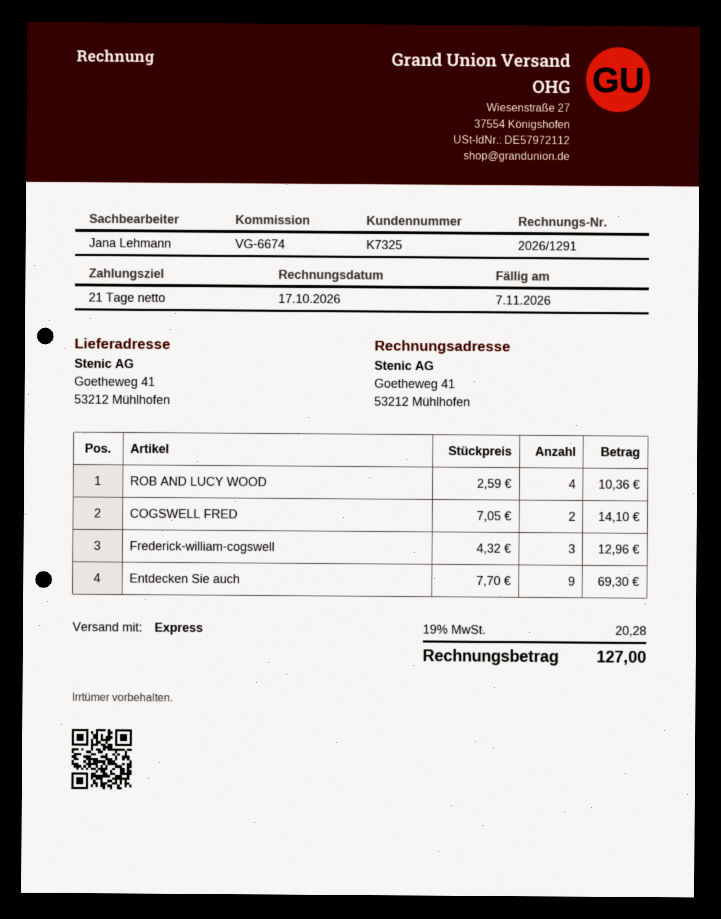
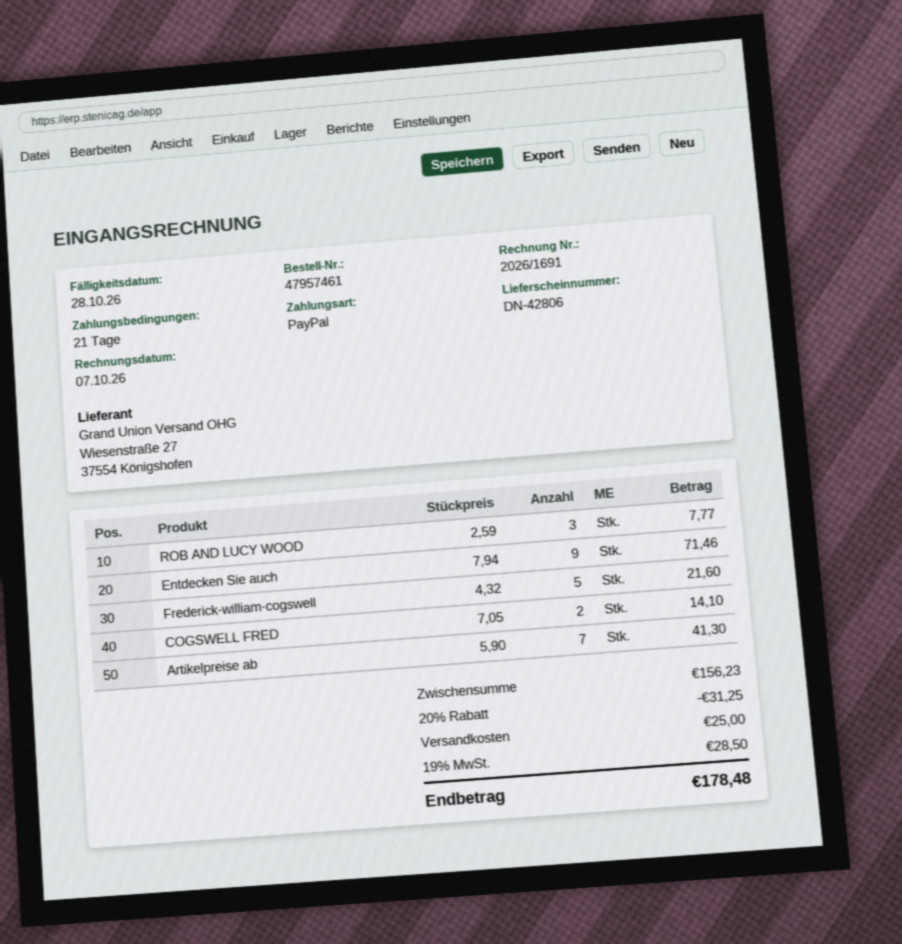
invoice number: 2026/1291 -> 2026/1691
invoice date: 2026-10-17 -> 2026-10-07
due date: 2026-11-07 -> 2026-10-28
ROB AND LUCY WOOD: 4 x 2.59 = 10.36 -> 3 x 2.59 = 7.77
Frederick-william-cogswell: 3 x 4.32 = 12.96 -> 5 x 4.32 = 21.60
Entdecken Sie auch: 9 x 7.70 = 69.30 -> 9 x 7.94 = 71.46
Artikelpreise ab: none -> 7 x 5.90 = 41.30
discount: none -> 20% = 31.25
shipping: none -> 25.00
tax: 19% = 20.28 -> 19% = 28.50
total: 127.00 -> 178.48

